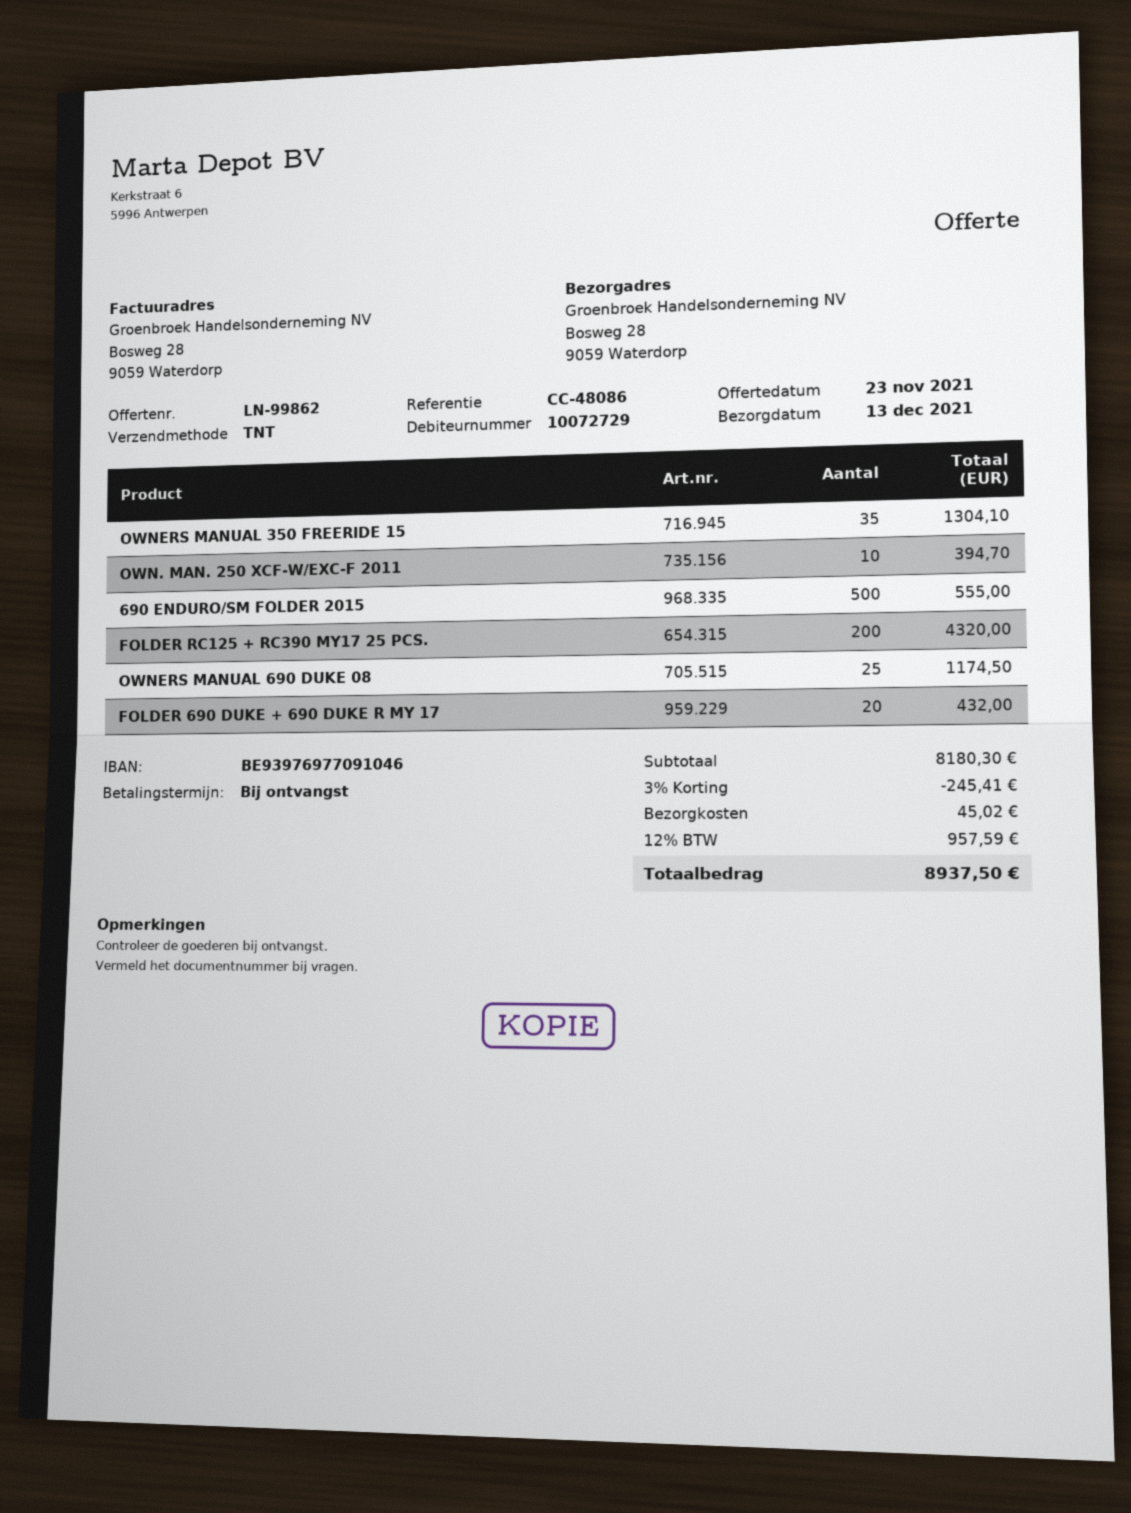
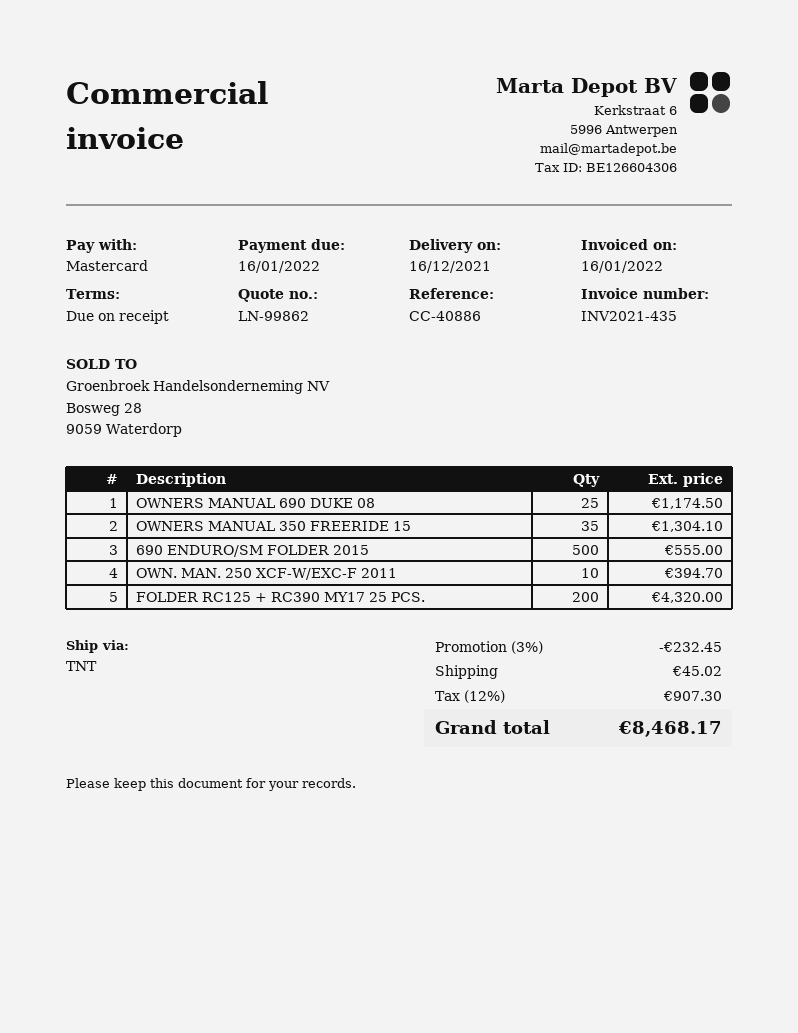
delivery date: 2021-12-13 -> 2021-12-16
reference: CC-48086 -> CC-40886
FOLDER 690 DUKE + 690 DUKE R MY 17: 20 for 432.00 -> none
discount: 3% = 245.41 -> 3% = 232.45
tax: 12% = 957.59 -> 12% = 907.30
total: 8937.50 -> 8468.17

